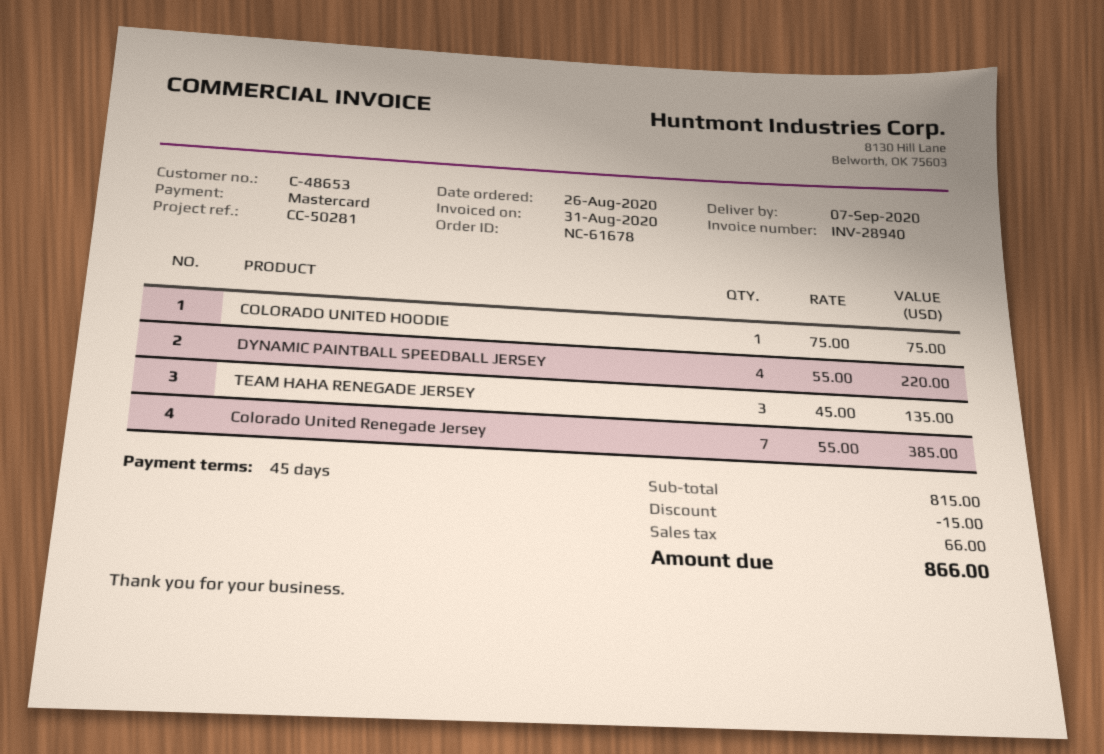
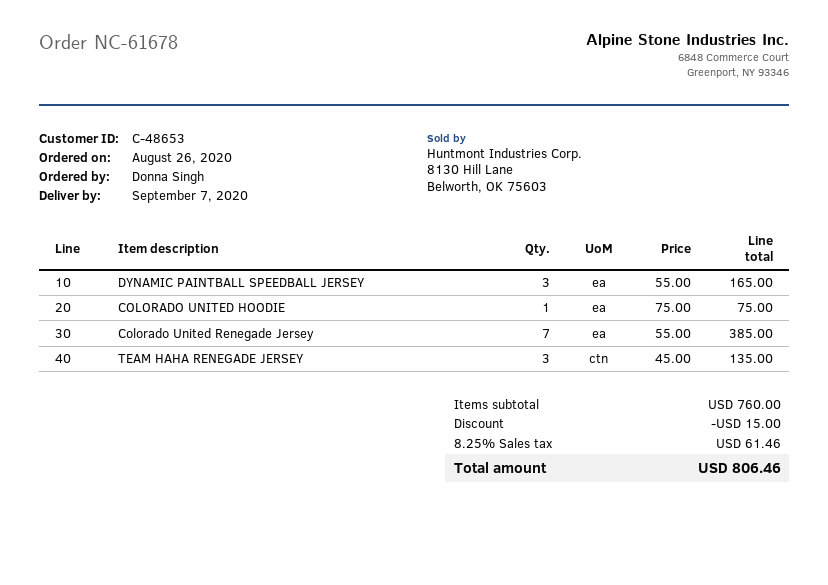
DYNAMIC PAINTBALL SPEEDBALL JERSEY: 4 x 55.00 = 220.00 -> 3 x 55.00 = 165.00
subtotal: 815.00 -> 760.00
tax: 66.00 -> 61.46
total: 866.00 -> 806.46

